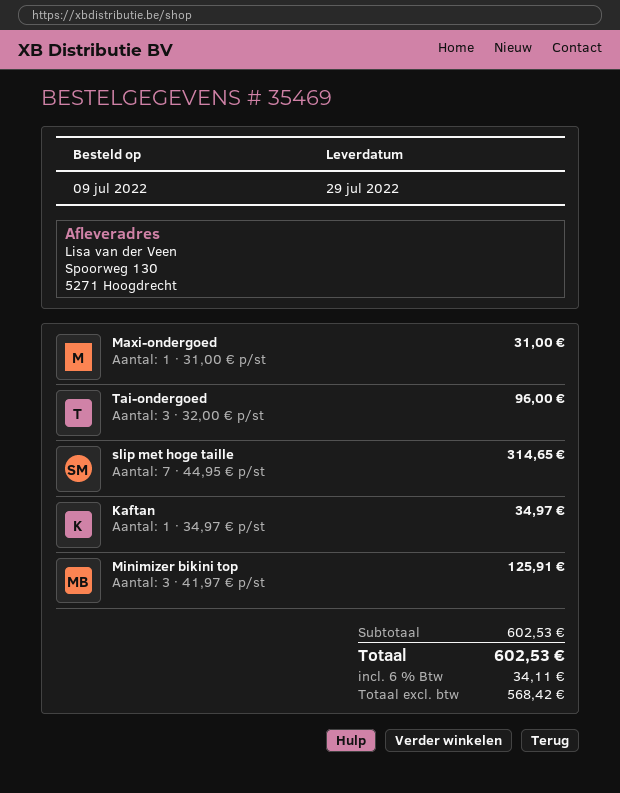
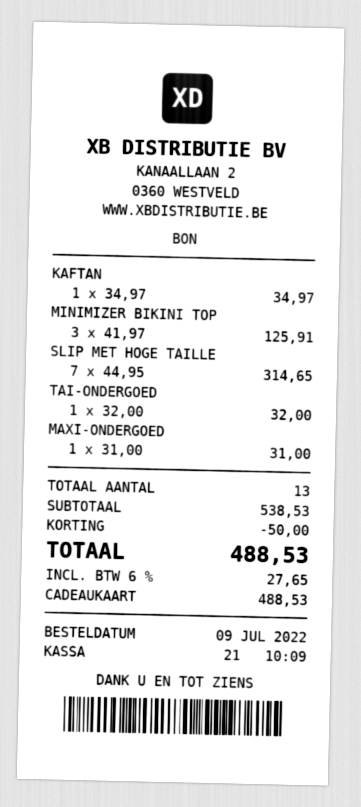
Tai-ondergoed: 3 x 32.00 = 96.00 -> 1 x 32.00 = 32.00
subtotal: 602.53 -> 538.53
discount: none -> 50.00
tax: 6% = 34.11 -> 6% = 27.65
total: 602.53 -> 488.53

